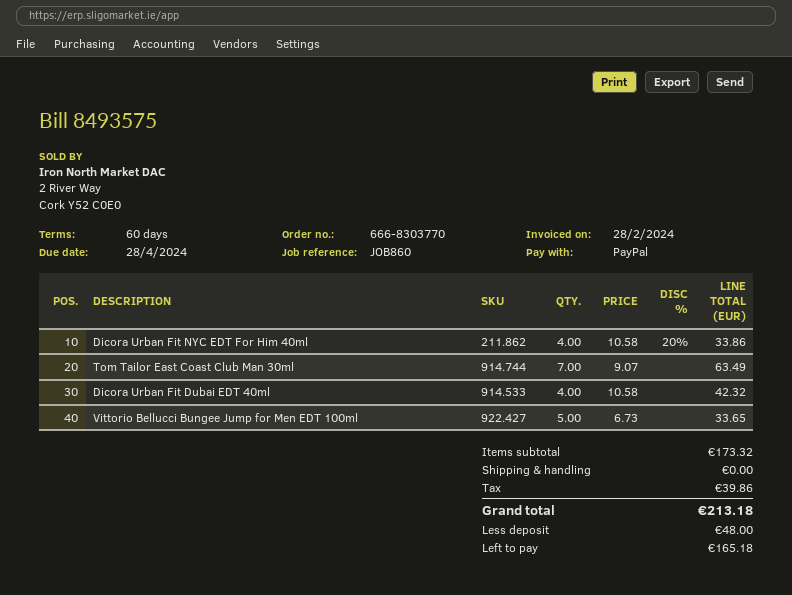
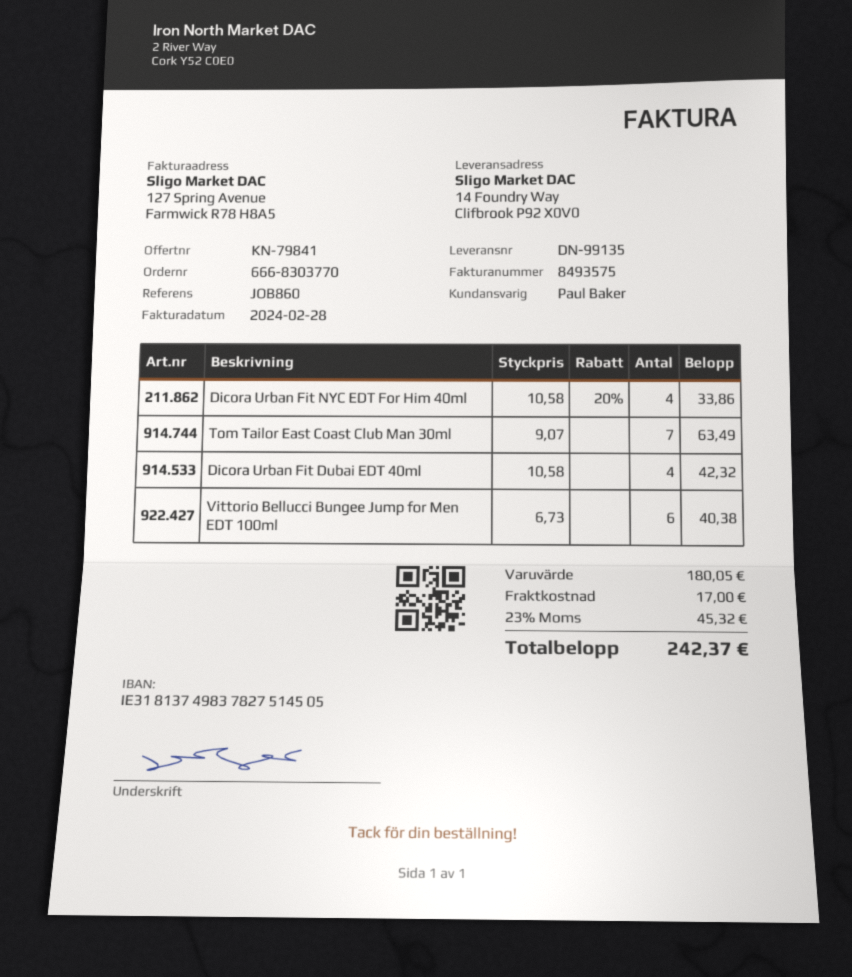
Vittorio Bellucci Bungee Jump for Men EDT 100ml: 5 x 6.73 = 33.65 -> 6 x 6.73 = 40.38
subtotal: 173.32 -> 180.05
shipping: 0.00 -> 17.00
tax: 39.86 -> 45.32
total: 213.18 -> 242.37

